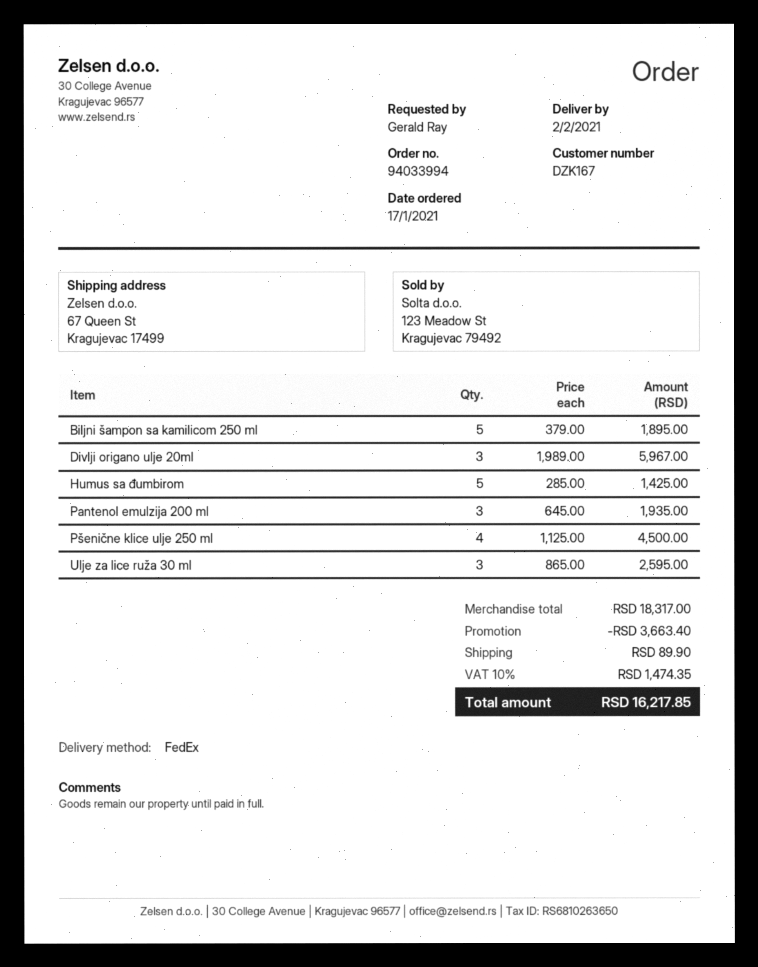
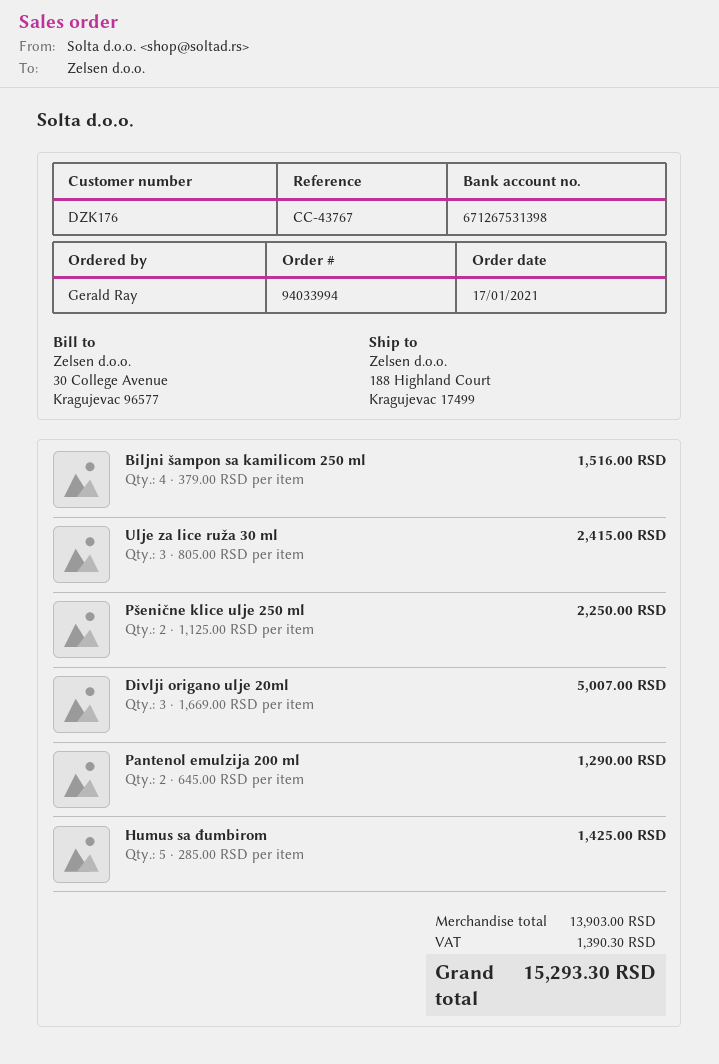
customer number: DZK167 -> DZK176
ship to: 67 Queen St, Kragujevac 17499 -> 188 Highland Court, Kragujevac 17499
Biljni šampon sa kamilicom 250 ml: 5 x 379.00 = 1895.00 -> 4 x 379.00 = 1516.00
Divlji origano ulje 20ml: 3 x 1989.00 = 5967.00 -> 3 x 1669.00 = 5007.00
Pantenol emulzija 200 ml: 3 x 645.00 = 1935.00 -> 2 x 645.00 = 1290.00
Pšenične klice ulje 250 ml: 4 x 1125.00 = 4500.00 -> 2 x 1125.00 = 2250.00
Ulje za lice ruža 30 ml: 3 x 865.00 = 2595.00 -> 3 x 805.00 = 2415.00
subtotal: 18317.00 -> 13903.00
discount: 3663.40 -> none
shipping: 89.90 -> none
tax: 1474.35 -> 1390.30
total: 16217.85 -> 15293.30

